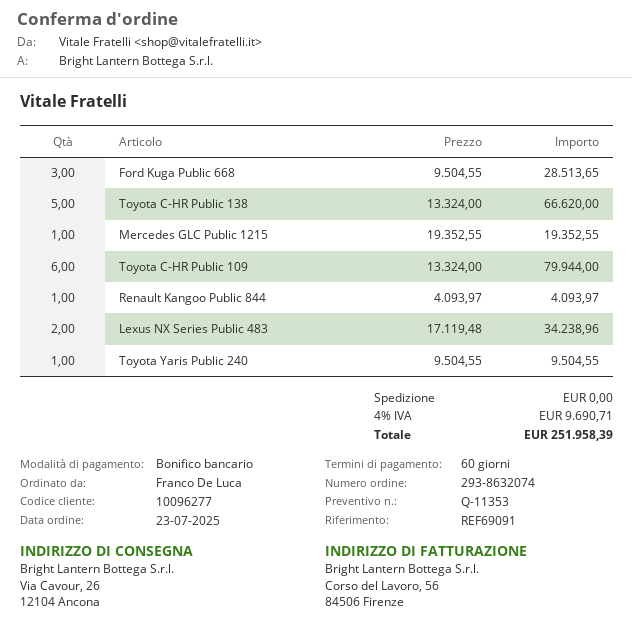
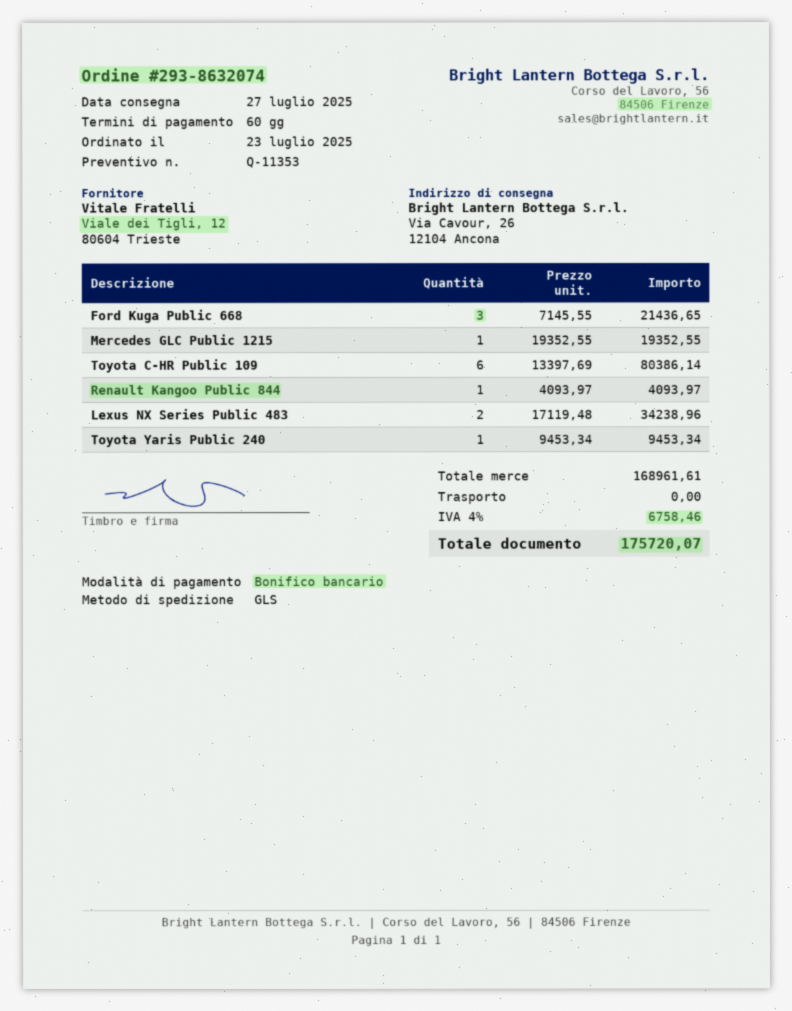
Ford Kuga Public 668: 3 x 9504.55 = 28513.65 -> 3 x 7145.55 = 21436.65
Toyota C-HR Public 138: 5 x 13324.00 = 66620.00 -> none
Toyota C-HR Public 109: 6 x 13324.00 = 79944.00 -> 6 x 13397.69 = 80386.14
Toyota Yaris Public 240: 1 x 9504.55 = 9504.55 -> 1 x 9453.34 = 9453.34
tax: 4% = 9690.71 -> 4% = 6758.46
total: 251958.39 -> 175720.07

